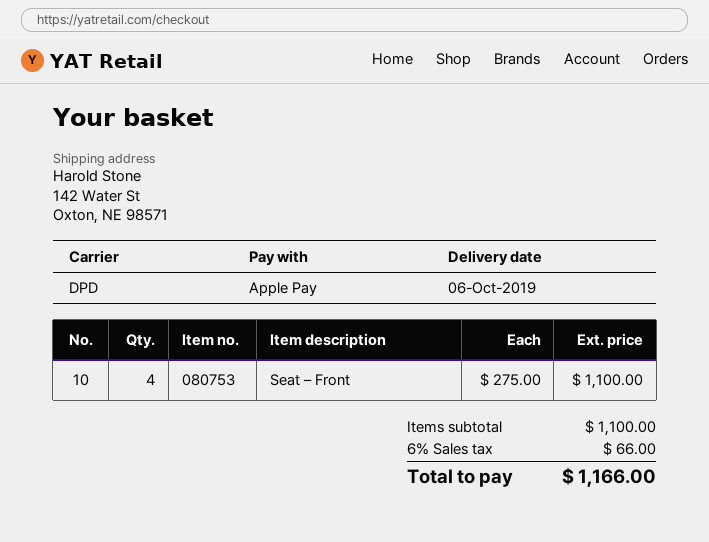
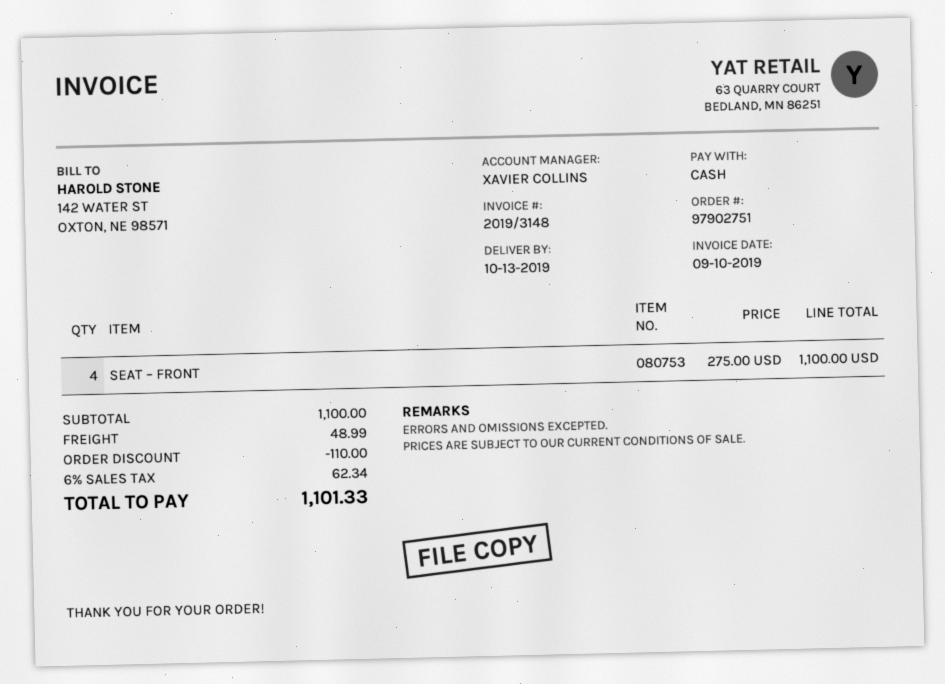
delivery date: 2019-10-06 -> 2019-10-13
payment method: Apple Pay -> cash
discount: none -> 110.00
shipping: none -> 48.99
tax: 6% = 66.00 -> 6% = 62.34
total: 1166.00 -> 1101.33

